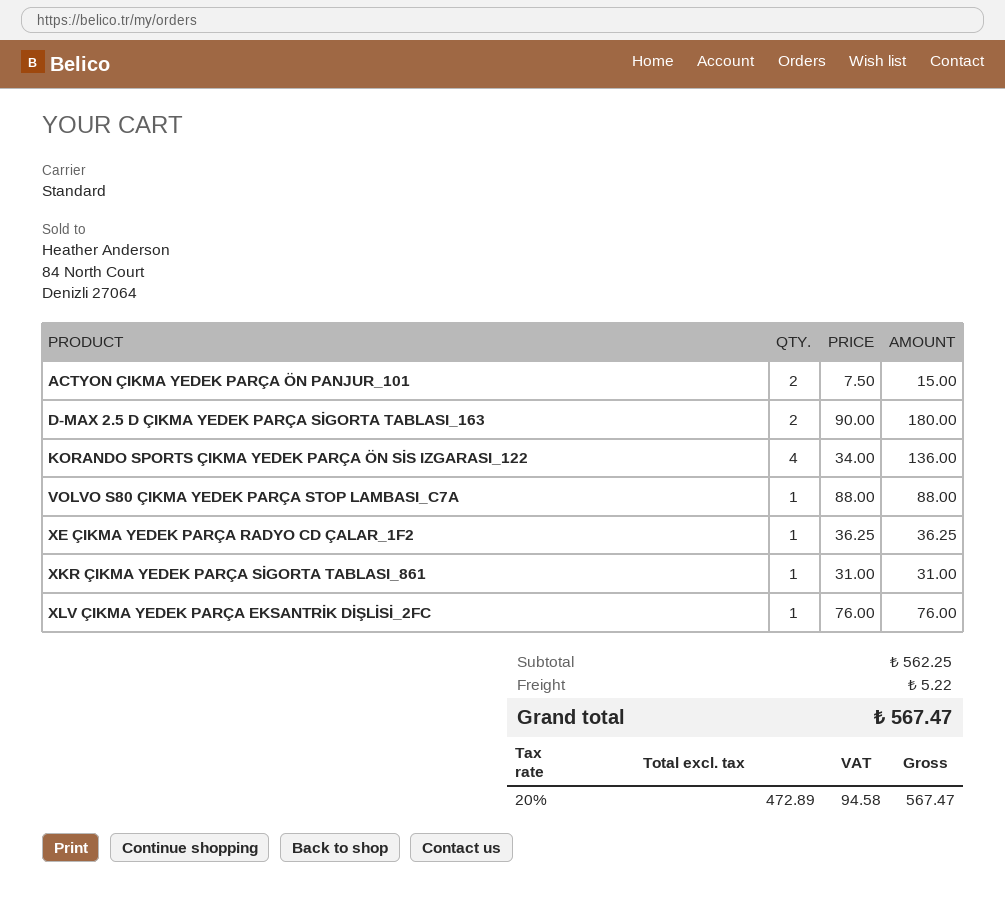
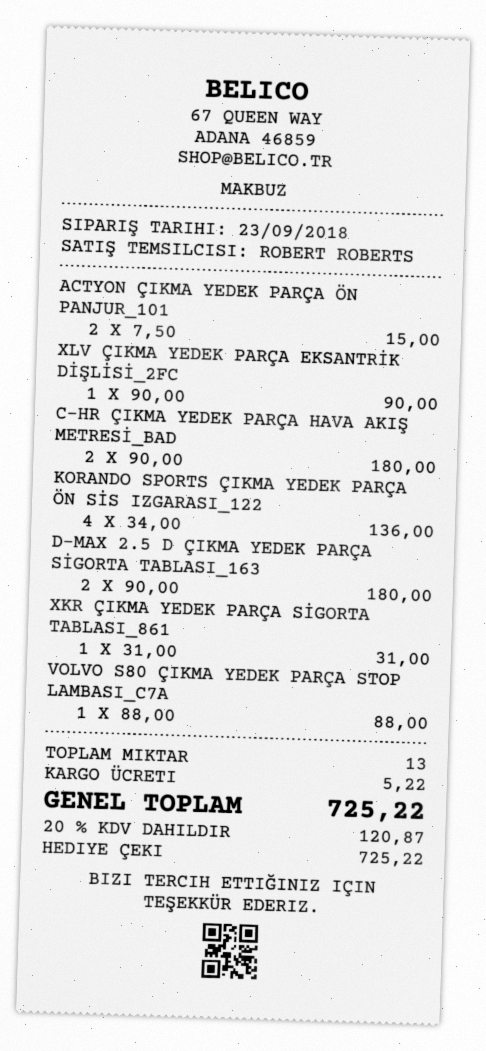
XE ÇIKMA YEDEK PARÇA RADYO CD ÇALAR_1F2: 1 x 36.25 = 36.25 -> none
XLV ÇIKMA YEDEK PARÇA EKSANTRİK DİŞLİSİ_2FC: 1 x 76.00 = 76.00 -> 1 x 90.00 = 90.00
C-HR ÇIKMA YEDEK PARÇA HAVA AKIŞ METRESİ_BAD: none -> 2 x 90.00 = 180.00
tax: 20% = 94.58 -> 20% = 120.87
total: 567.47 -> 725.22

